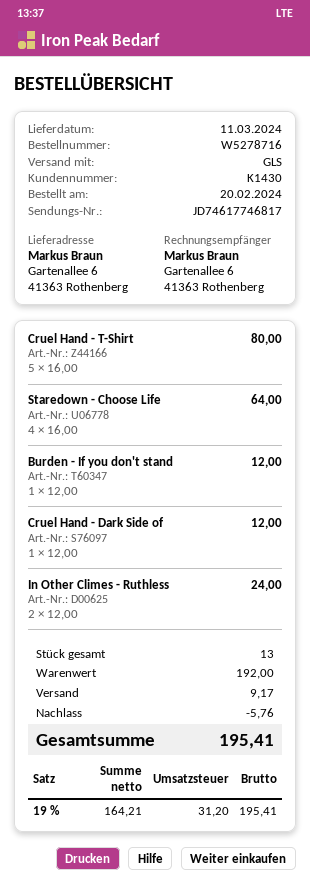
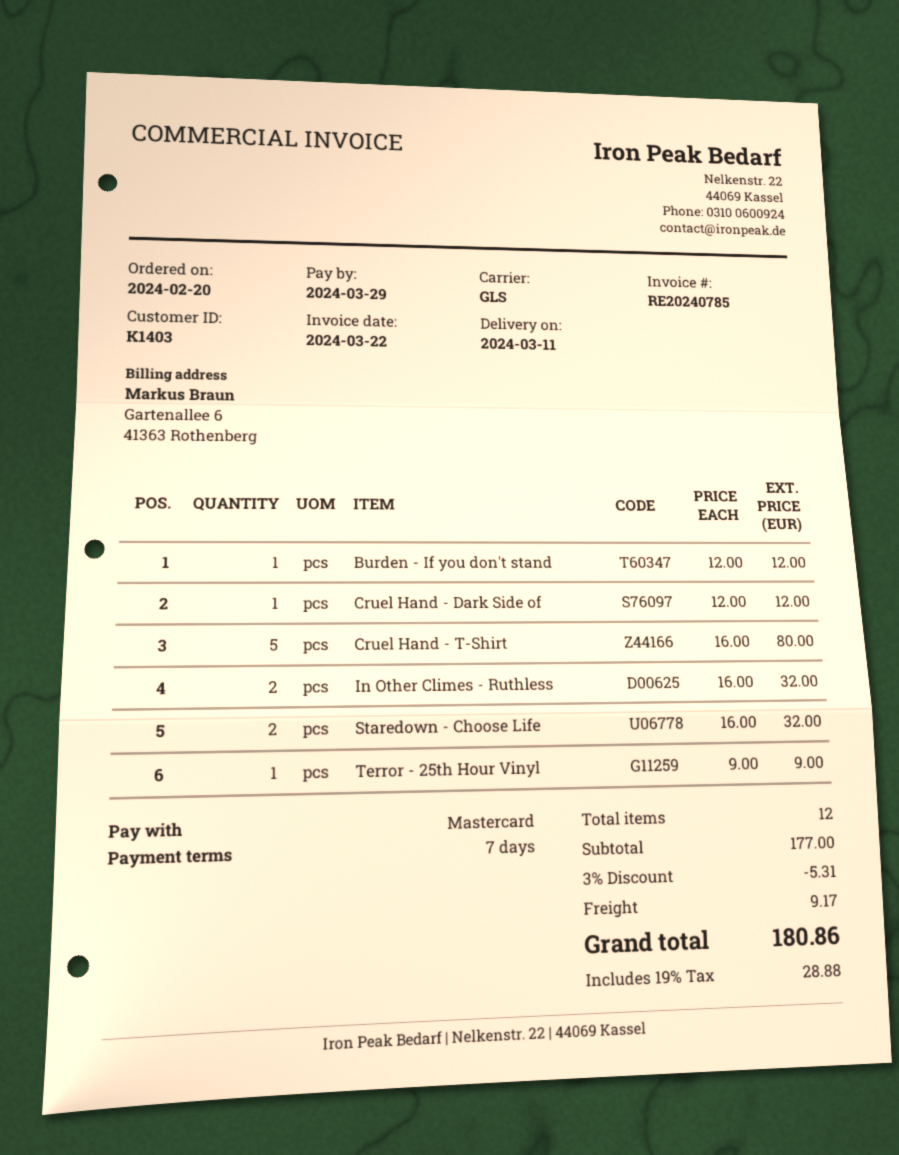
customer number: K1430 -> K1403
Staredown - Choose Life: 4 x 16.00 = 64.00 -> 2 x 16.00 = 32.00
In Other Climes - Ruthless: 2 x 12.00 = 24.00 -> 2 x 16.00 = 32.00
Terror - 25th Hour Vinyl: none -> 1 x 9.00 = 9.00
total quantity: 13 -> 12
subtotal: 192.00 -> 177.00
discount: 5.76 -> 5.31
tax: 19% = 31.20 -> 19% = 28.88
total: 195.41 -> 180.86

